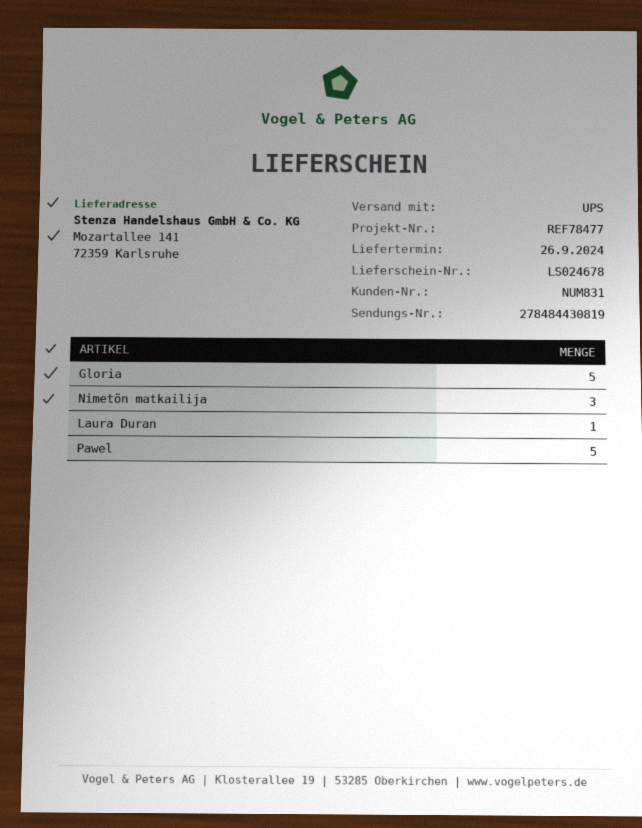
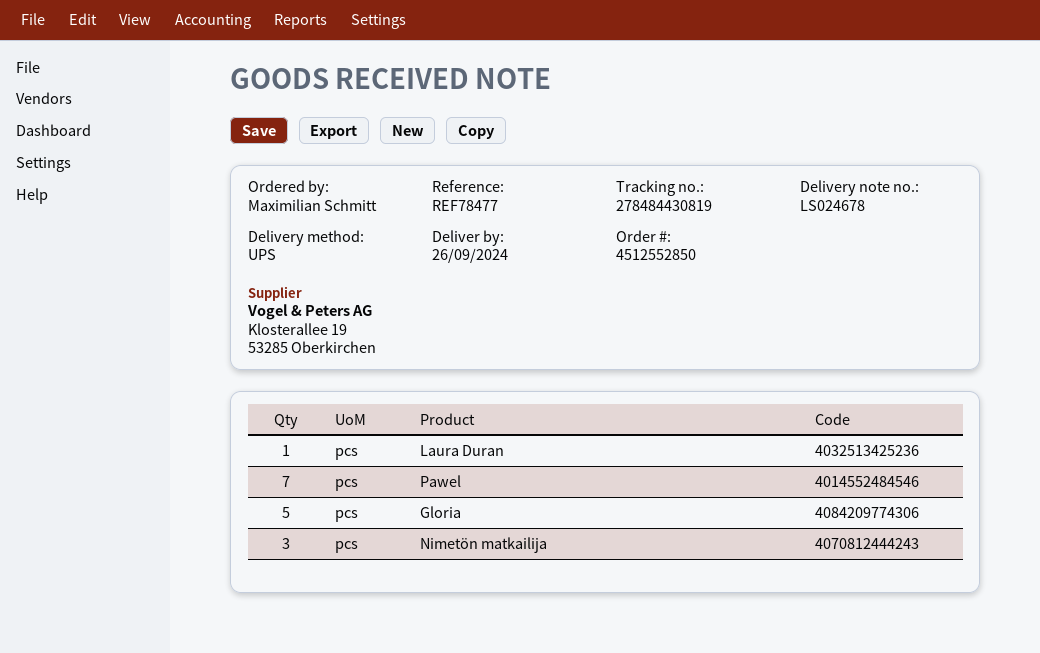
Pawel: 5 -> 7

